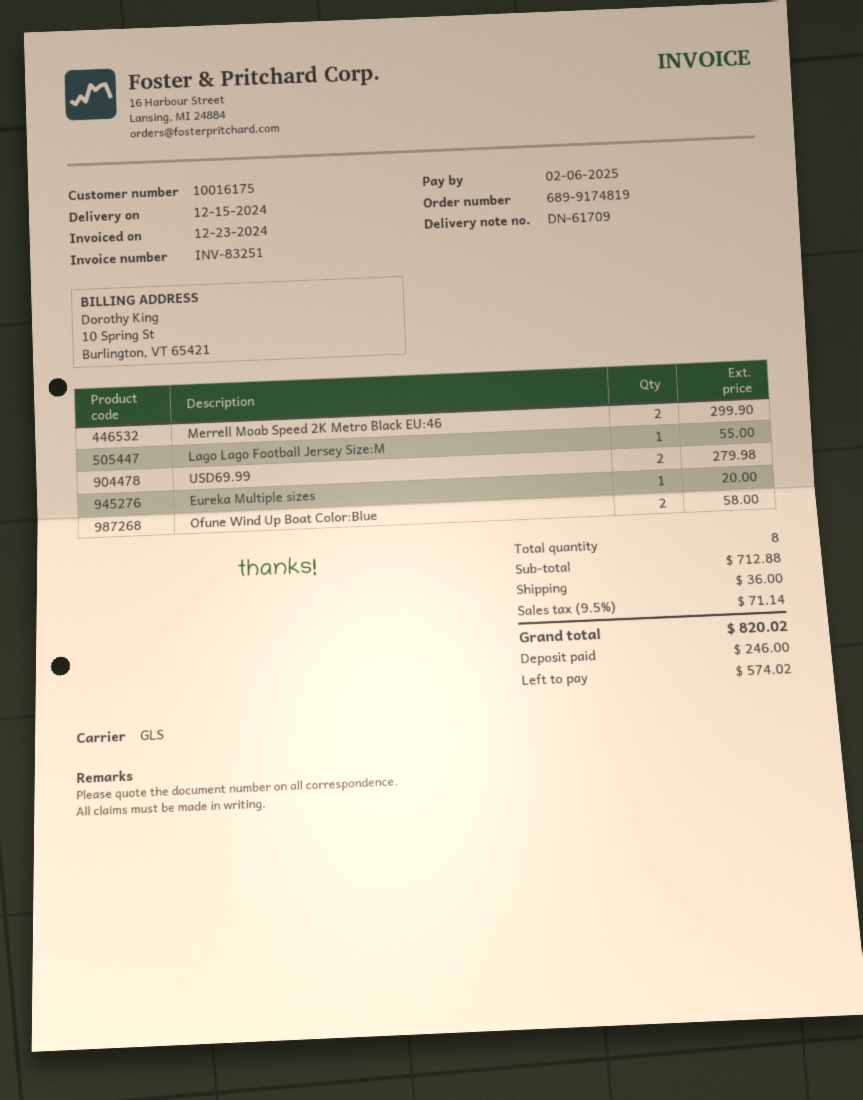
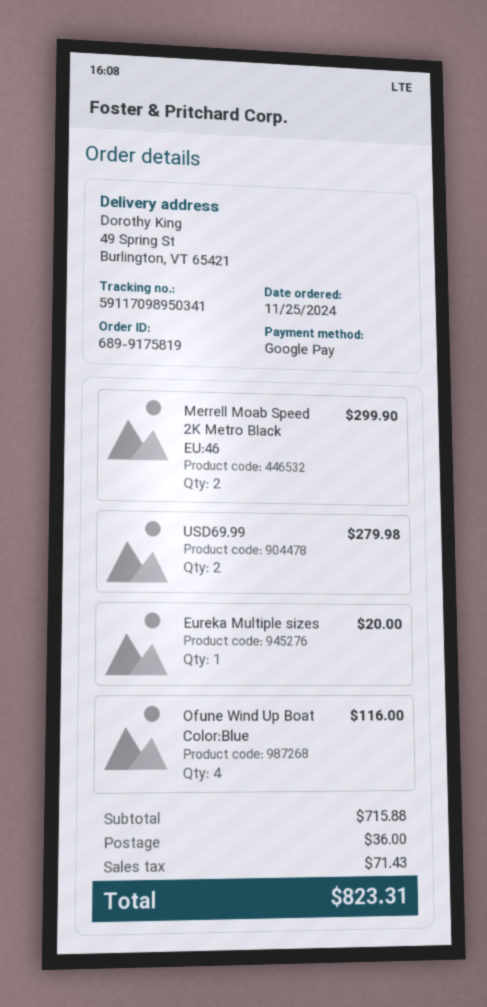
order number: 689-9174819 -> 689-9175819
Lago Lago Football Jersey Size:M: 1 for 55.00 -> none
Ofune Wind Up Boat Color:Blue: 2 for 58.00 -> 4 for 116.00
subtotal: 712.88 -> 715.88
tax: 71.14 -> 71.43
total: 820.02 -> 823.31

